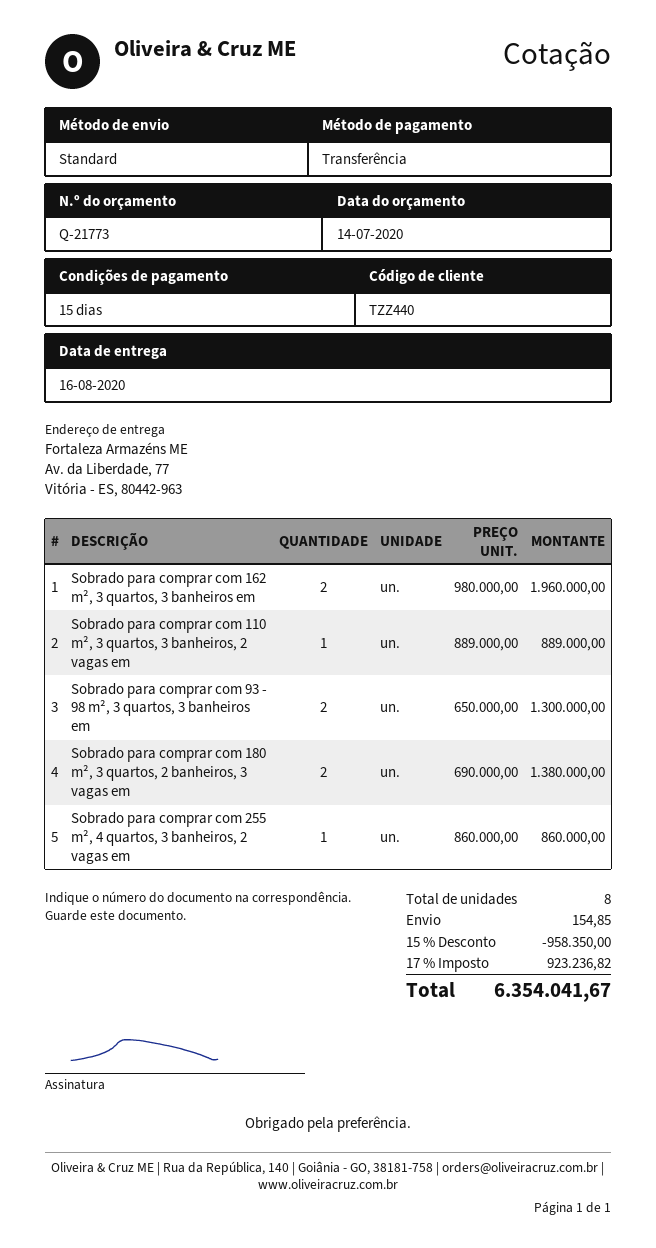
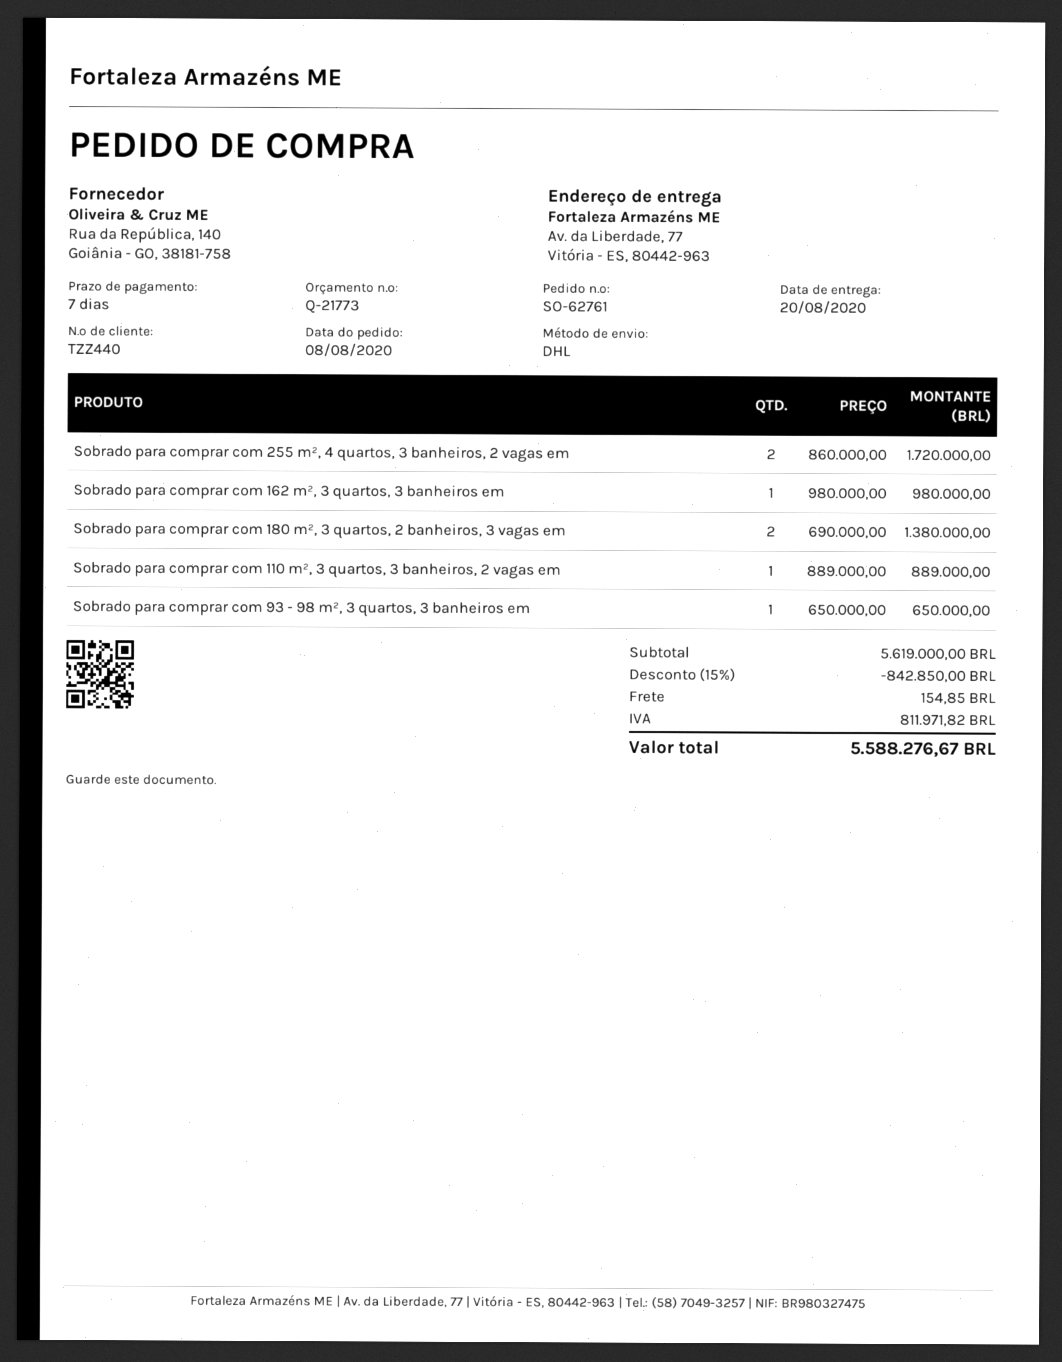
delivery date: 2020-08-16 -> 2020-08-20
payment terms: 15 days -> 7 days
shipping method: standard -> DHL
Sobrado para comprar com 162 m², 3 quartos, 3 banheiros em: 2 x 980000.00 = 1960000.00 -> 1 x 980000.00 = 980000.00
Sobrado para comprar com 93 - 98 m², 3 quartos, 3 banheiros em: 2 x 650000.00 = 1300000.00 -> 1 x 650000.00 = 650000.00
Sobrado para comprar com 255 m², 4 quartos, 3 banheiros, 2 vagas em: 1 x 860000.00 = 860000.00 -> 2 x 860000.00 = 1720000.00
discount: 15% = 958350.00 -> 15% = 842850.00
tax: 923236.82 -> 811971.82
total: 6354041.67 -> 5588276.67

